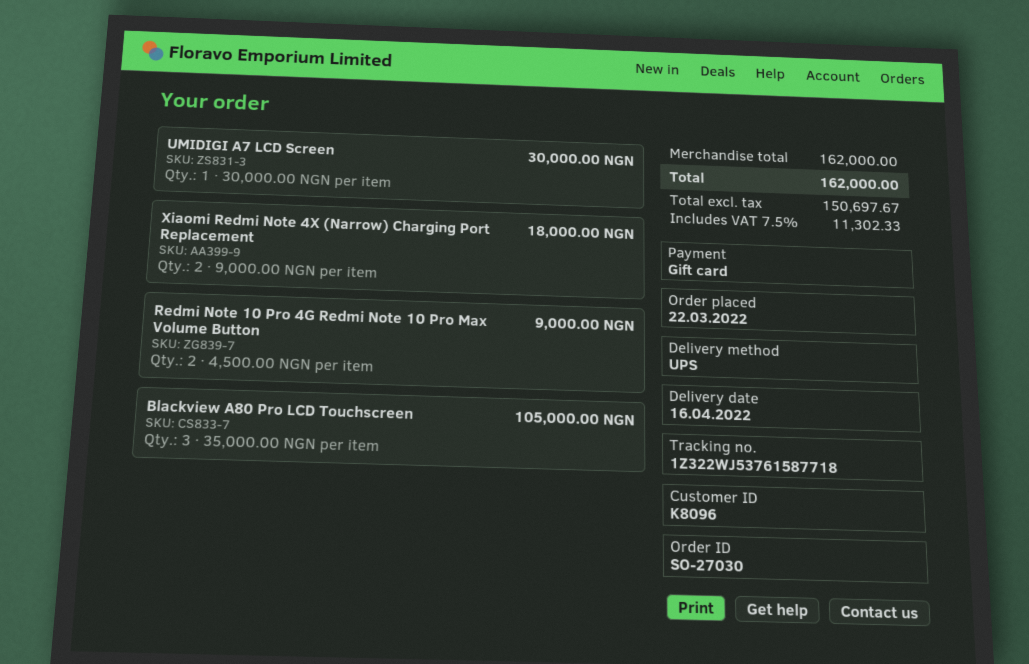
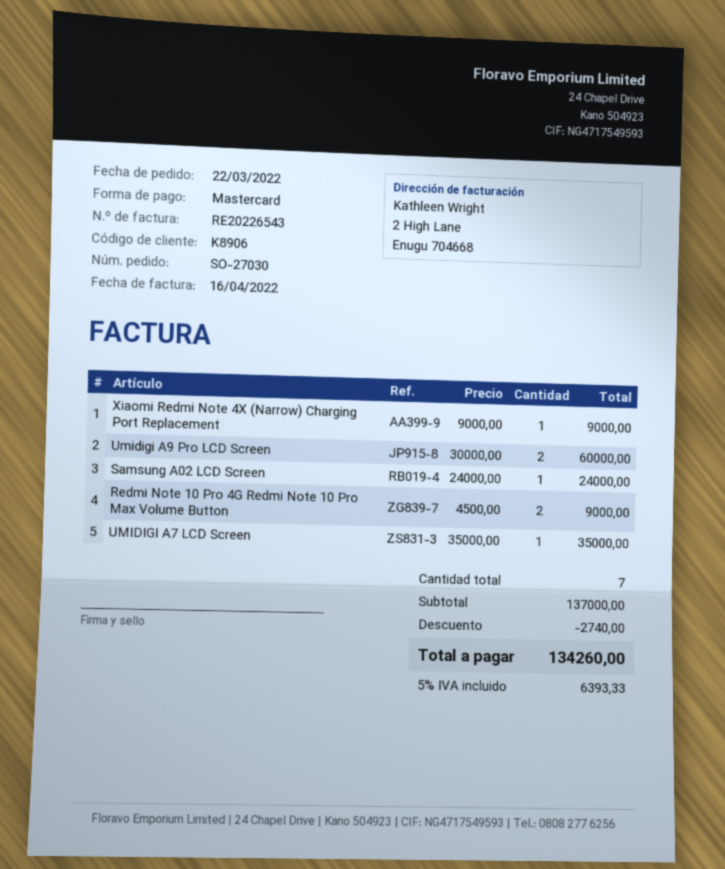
customer number: K8096 -> K8906
payment method: gift card -> Mastercard
UMIDIGI A7 LCD Screen: 1 x 30000.00 = 30000.00 -> 1 x 35000.00 = 35000.00
Xiaomi Redmi Note 4X (Narrow) Charging Port Replacement: 2 x 9000.00 = 18000.00 -> 1 x 9000.00 = 9000.00
Blackview A80 Pro LCD Touchscreen: 3 x 35000.00 = 105000.00 -> none
Umidigi A9 Pro LCD Screen: none -> 2 x 30000.00 = 60000.00
Samsung A02 LCD Screen: none -> 1 x 24000.00 = 24000.00
subtotal: 162000.00 -> 137000.00
discount: none -> 2740.00
tax: 7.5% = 11302.33 -> 5% = 6393.33
total: 162000.00 -> 134260.00

